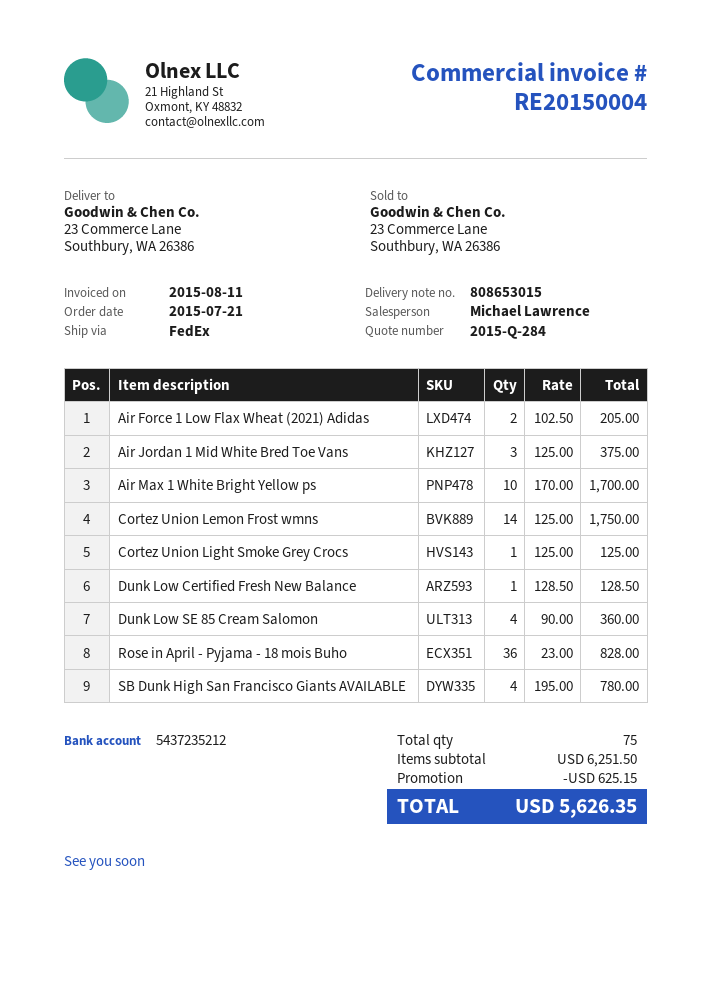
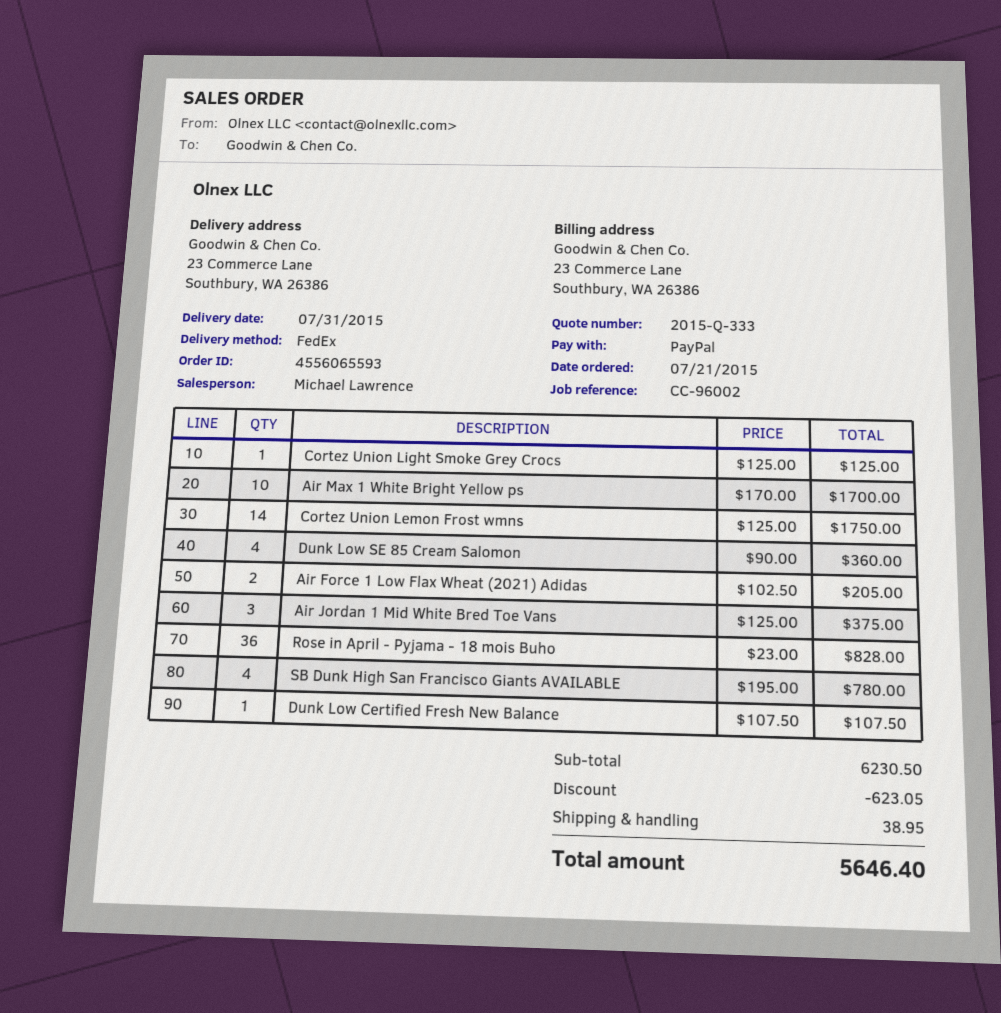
quote number: 2015-Q-284 -> 2015-Q-333
Dunk Low Certified Fresh New Balance: 1 x 128.50 = 128.50 -> 1 x 107.50 = 107.50
subtotal: 6251.50 -> 6230.50
discount: 625.15 -> 623.05
shipping: none -> 38.95
total: 5626.35 -> 5646.40

